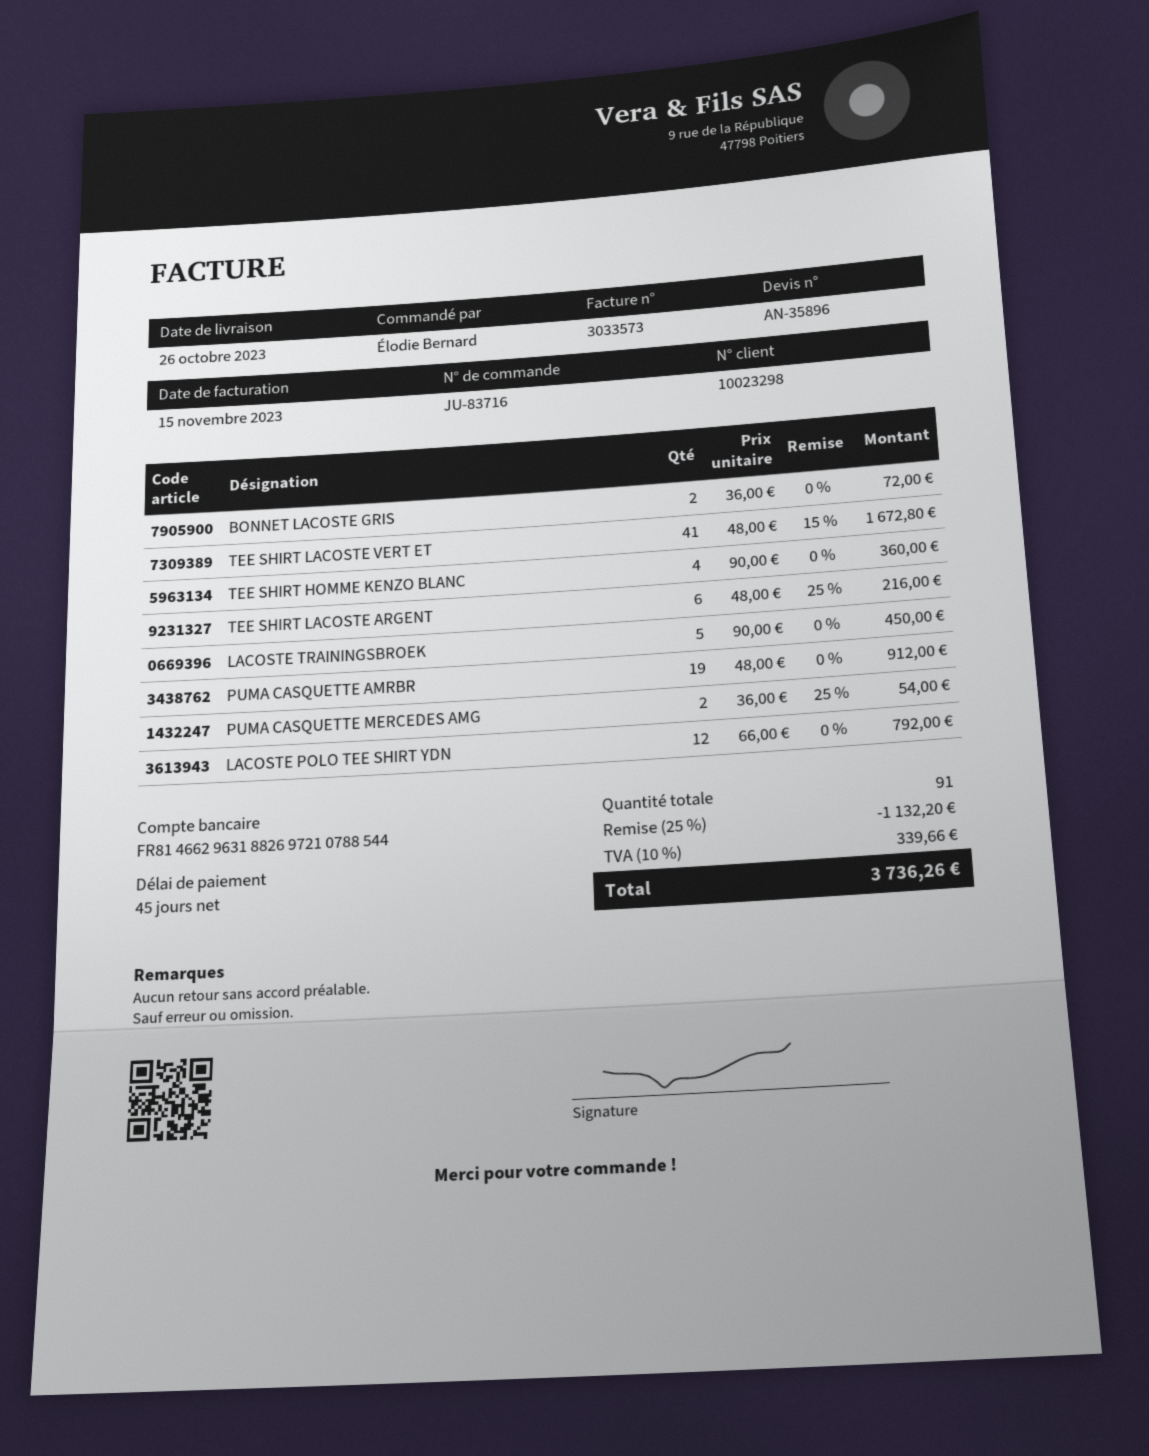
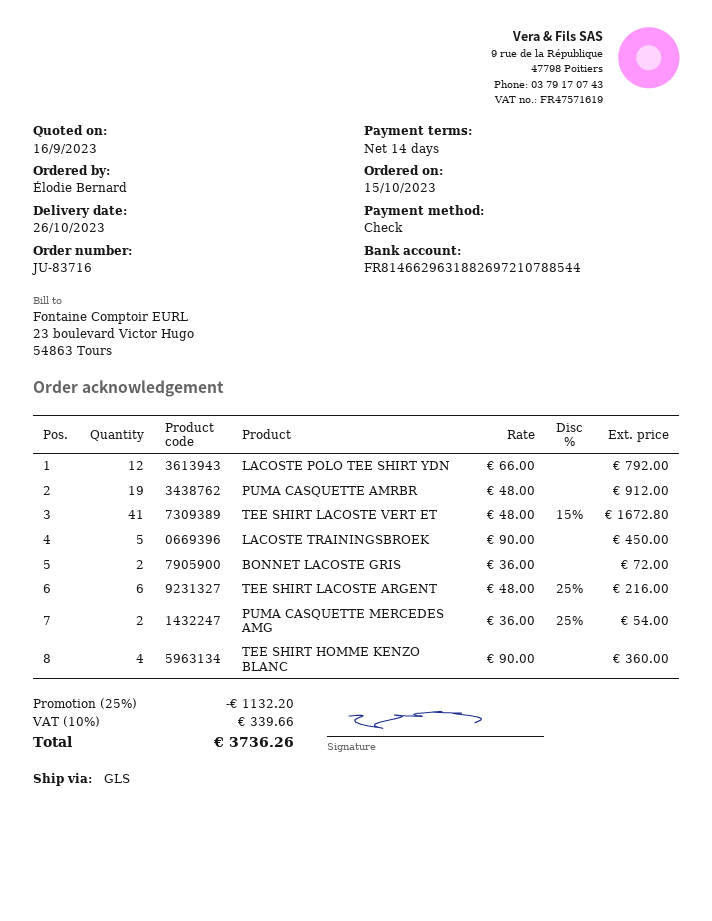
payment terms: 45 days -> 14 days

